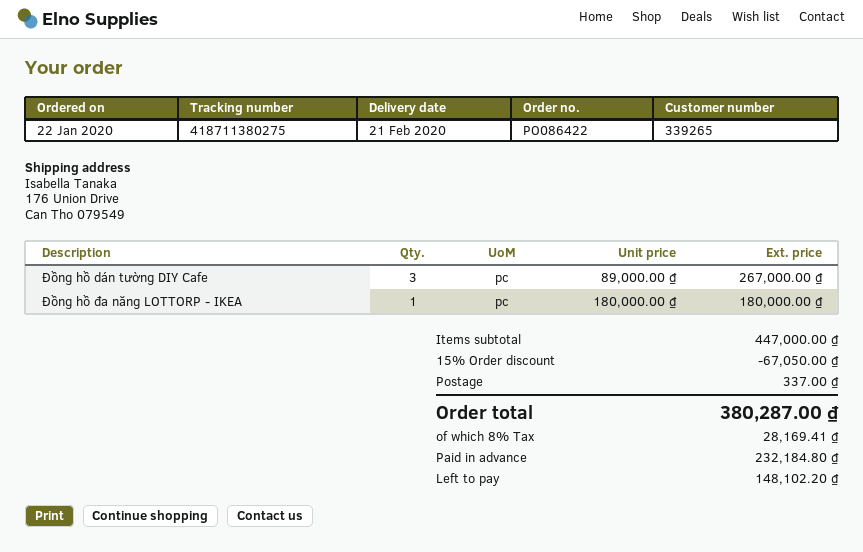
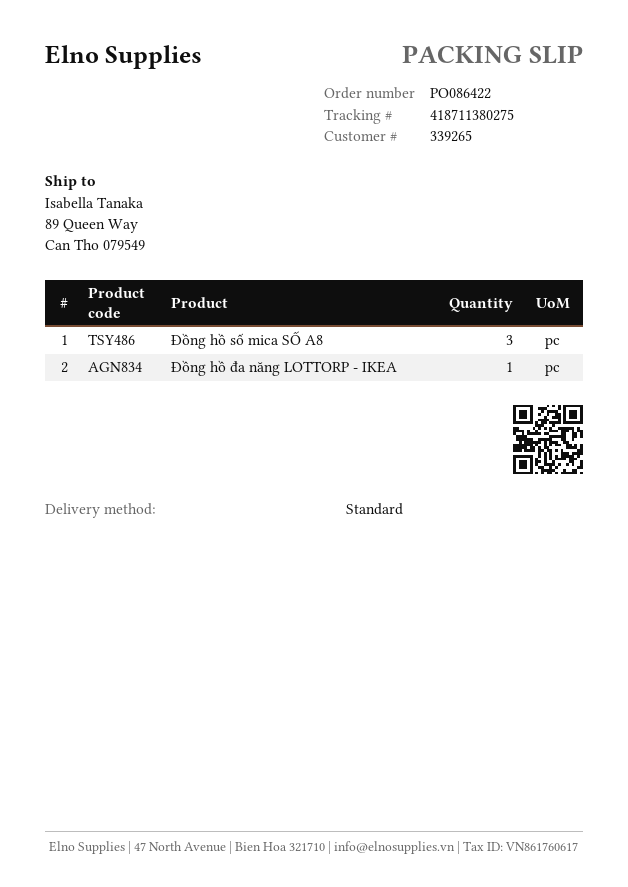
ship to: 176 Union Drive, Can Tho 079549 -> 89 Queen Way, Can Tho 079549
Đồng hồ dán tường DIY Cafe: 3 -> none
Đồng hồ số mica SỐ A8: none -> 3

